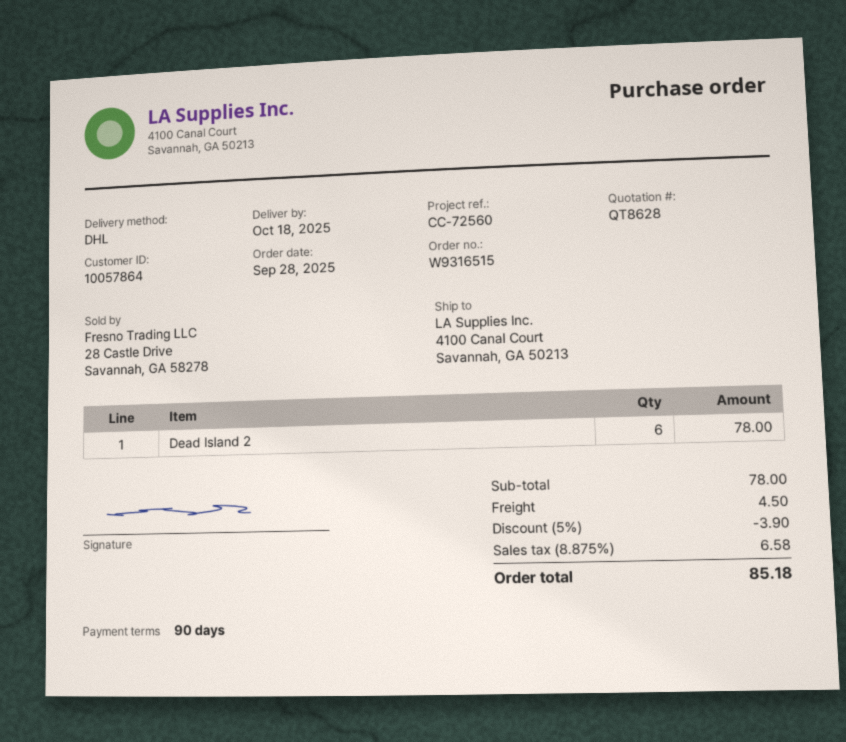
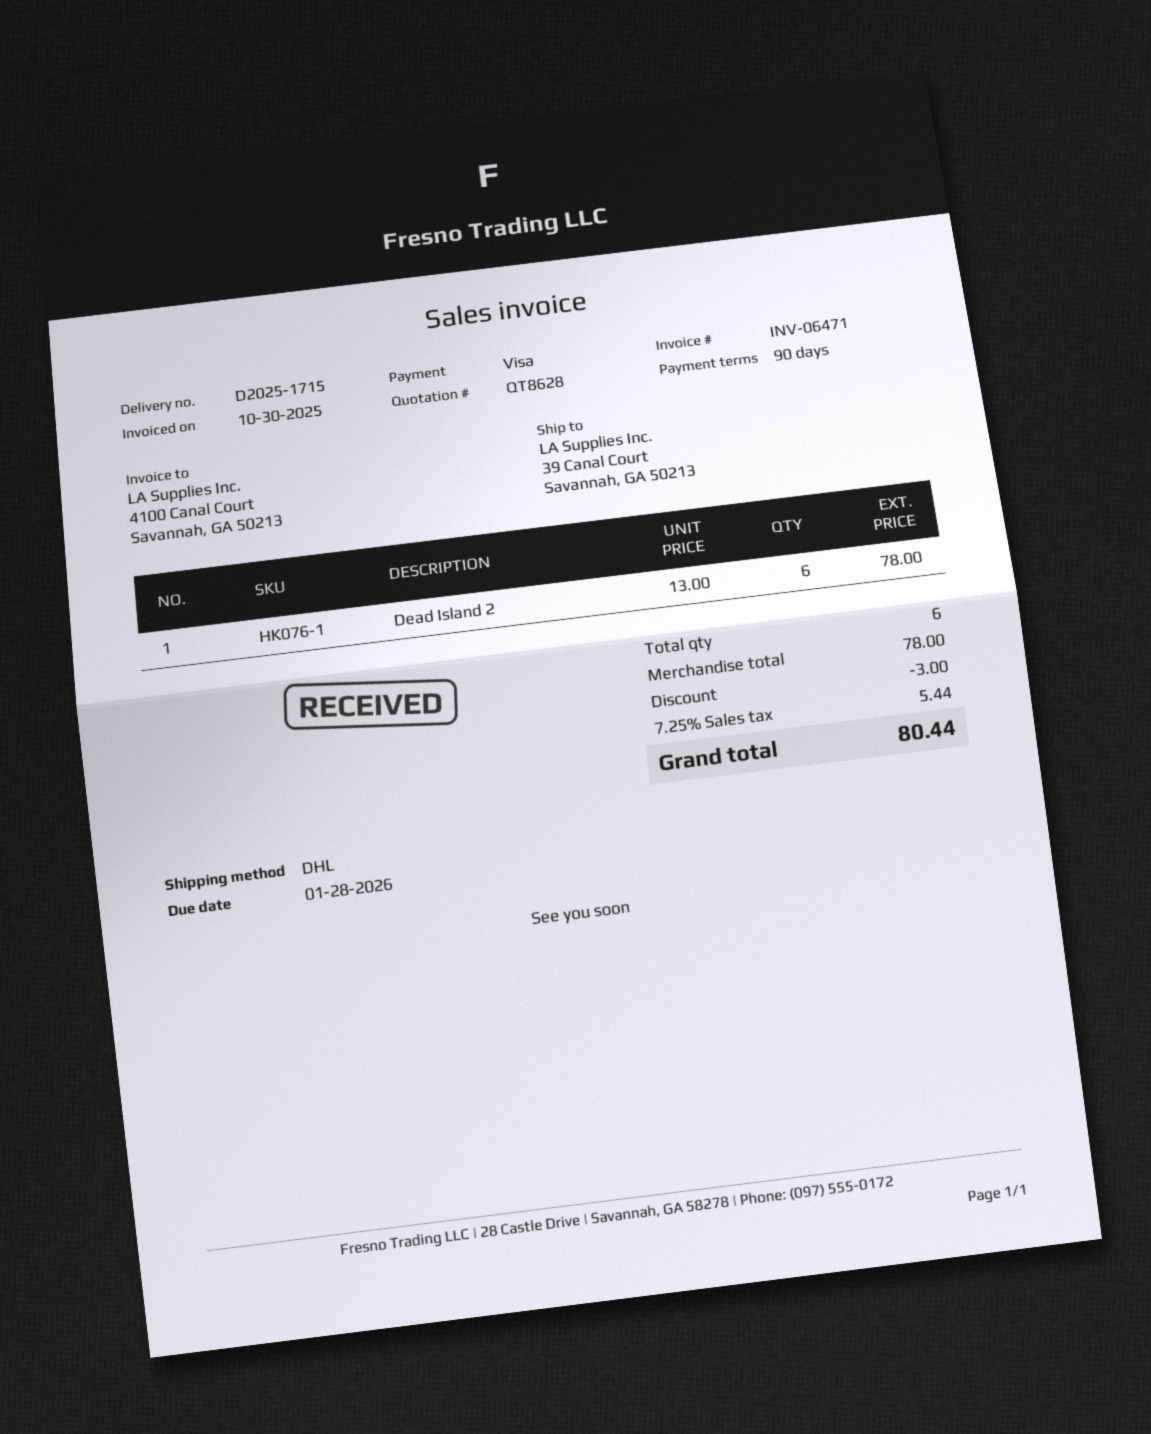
ship to: 4100 Canal Court, Savannah, GA 50213 -> 39 Canal Court, Savannah, GA 50213
discount: 3.90 -> 3.00
shipping: 4.50 -> none
tax: 8.875% = 6.58 -> 7.25% = 5.44
total: 85.18 -> 80.44

